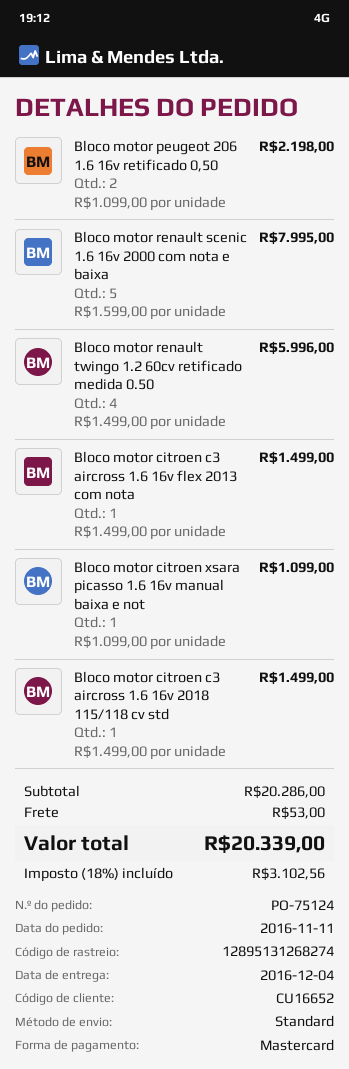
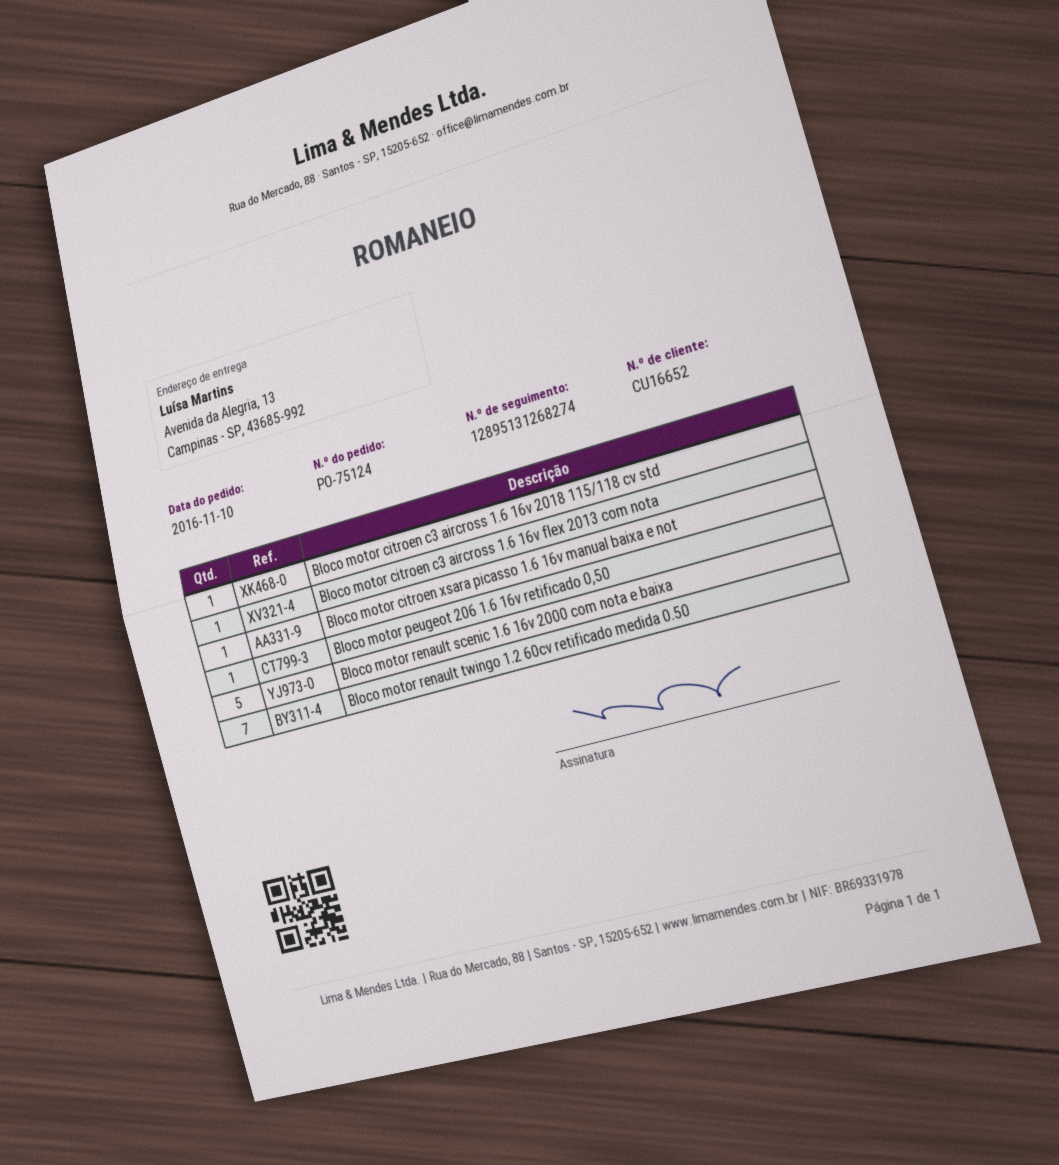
order date: 2016-11-11 -> 2016-11-10
Bloco motor peugeot 206 1.6 16v retificado 0,50: 2 -> 1
Bloco motor renault twingo 1.2 60cv retificado medida 0.50: 4 -> 7

